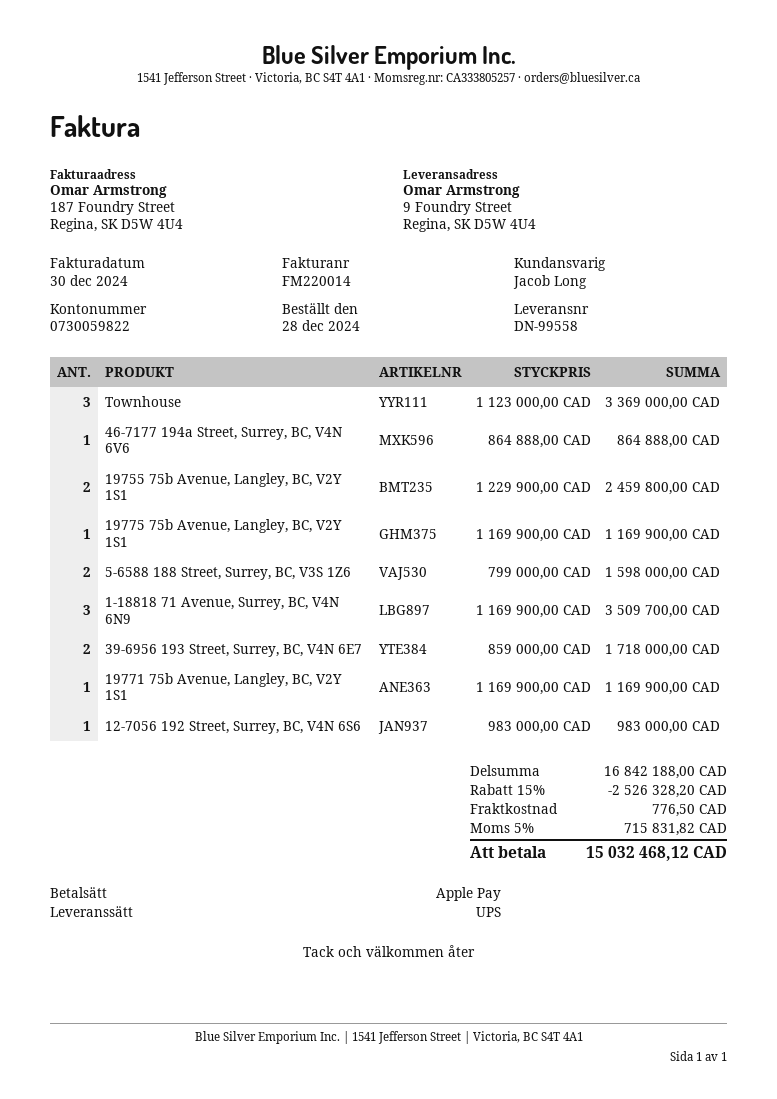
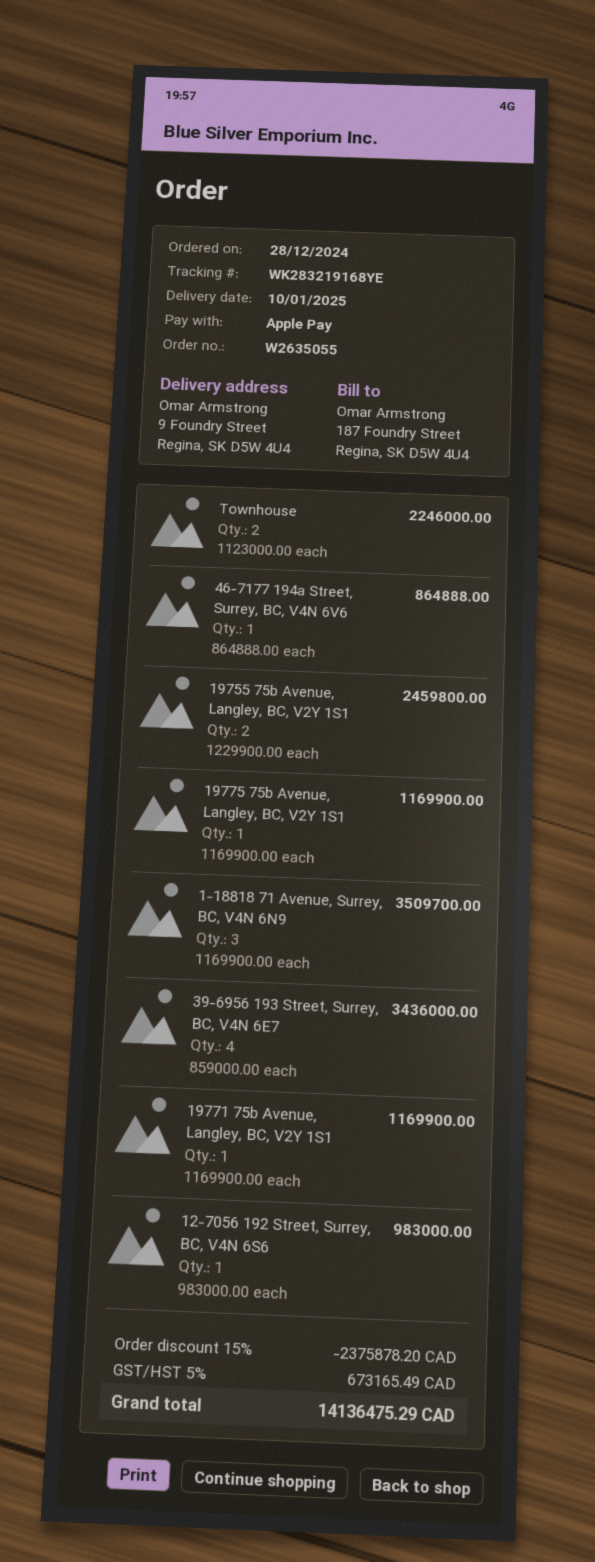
Townhouse: 3 x 1123000.00 = 3369000.00 -> 2 x 1123000.00 = 2246000.00
5-6588 188 Street, Surrey, BC, V3S 1Z6: 2 x 799000.00 = 1598000.00 -> none
39-6956 193 Street, Surrey, BC, V4N 6E7: 2 x 859000.00 = 1718000.00 -> 4 x 859000.00 = 3436000.00
discount: 15% = 2526328.20 -> 15% = 2375878.20
shipping: 776.50 -> none
tax: 5% = 715831.82 -> 5% = 673165.49
total: 15032468.12 -> 14136475.29

